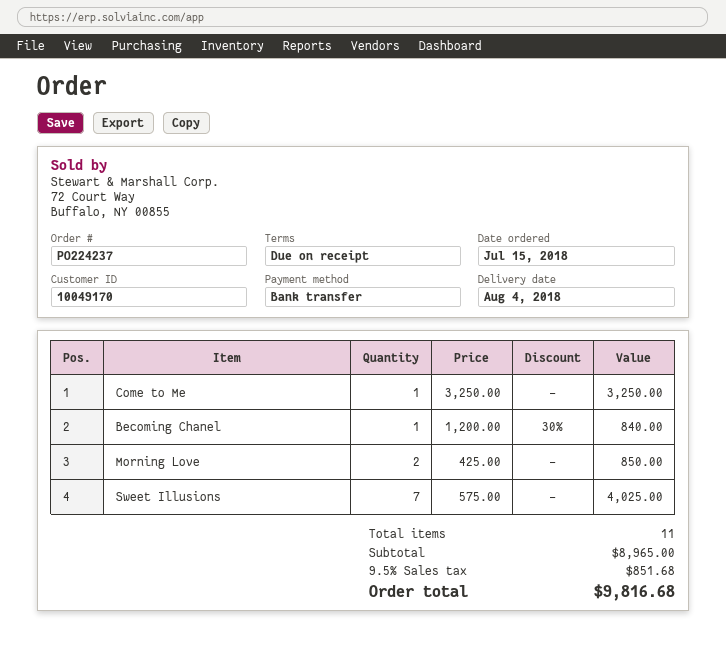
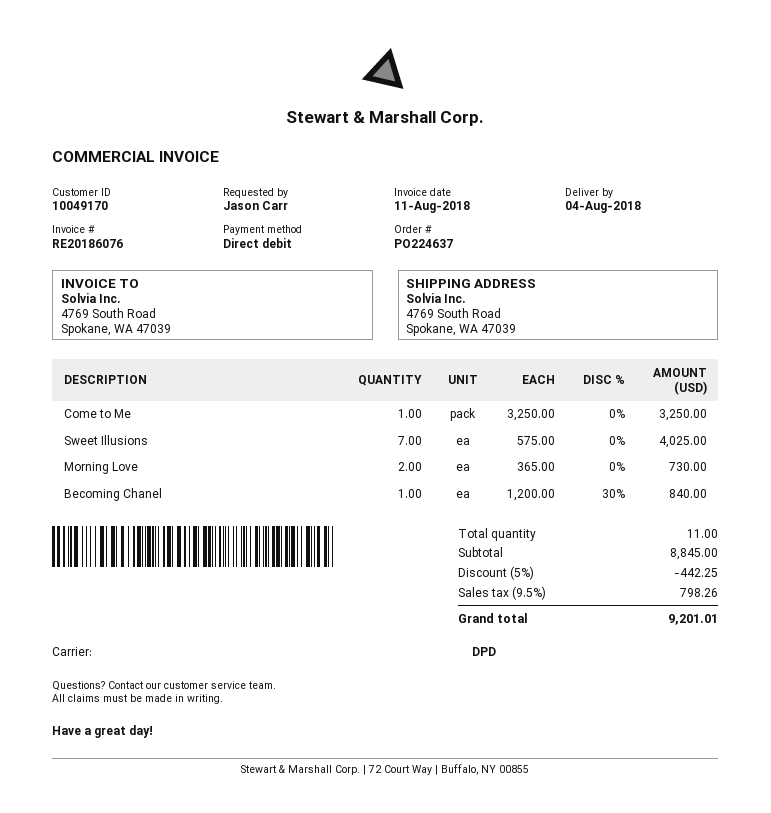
order number: PO224237 -> PO224637
payment method: bank transfer -> direct debit
Morning Love: 2 x 425.00 = 850.00 -> 2 x 365.00 = 730.00
subtotal: 8965.00 -> 8845.00
discount: none -> 5% = 442.25
tax: 9.5% = 851.68 -> 9.5% = 798.26
total: 9816.68 -> 9201.01

